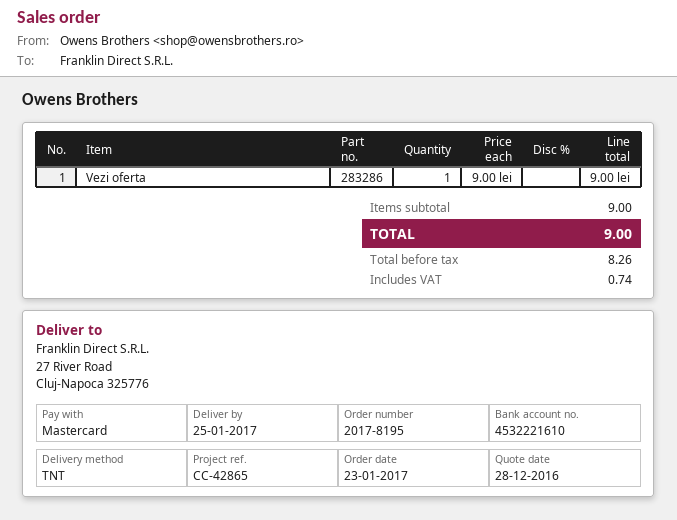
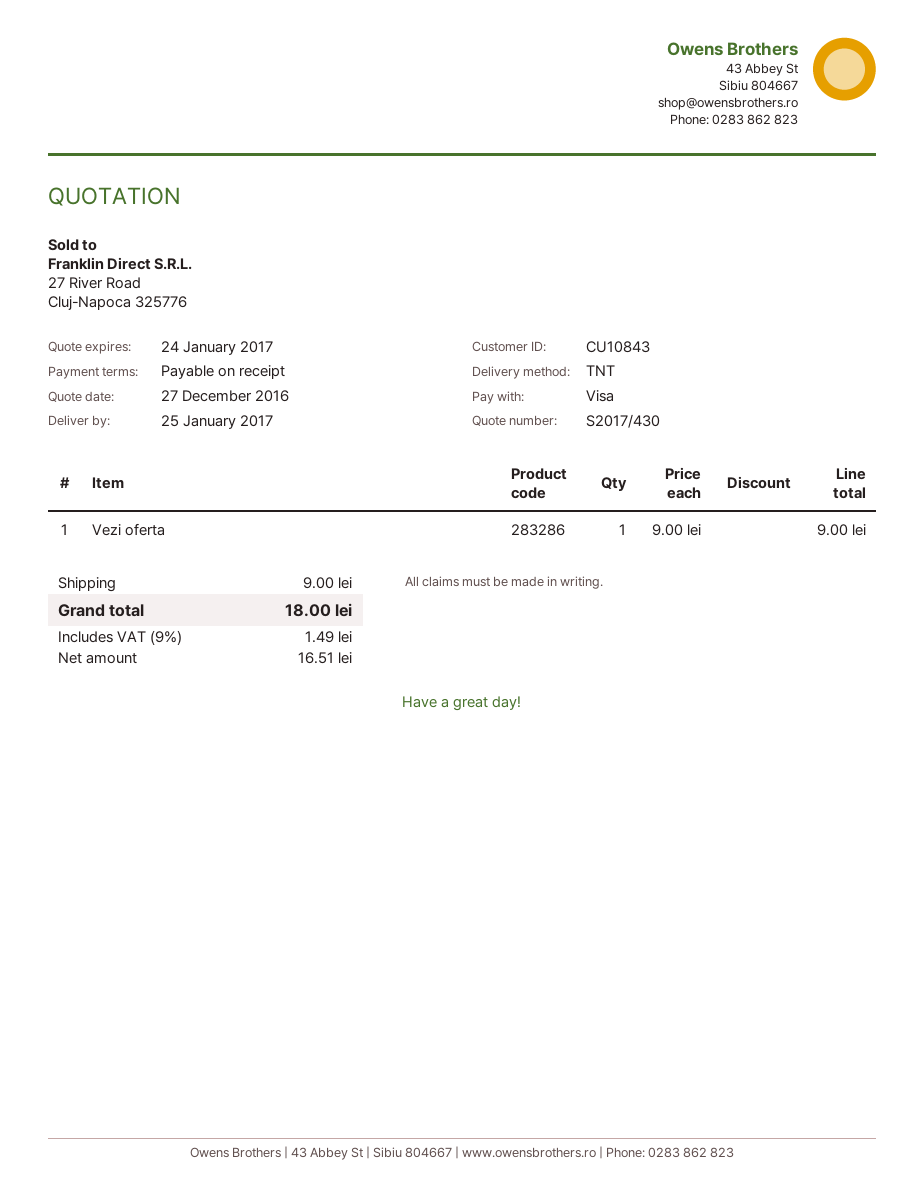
quote date: 2016-12-28 -> 2016-12-27
payment method: Mastercard -> Visa
shipping: none -> 9.00
net: 8.26 -> 16.51
tax: 0.74 -> 1.49
total: 9.00 -> 18.00

